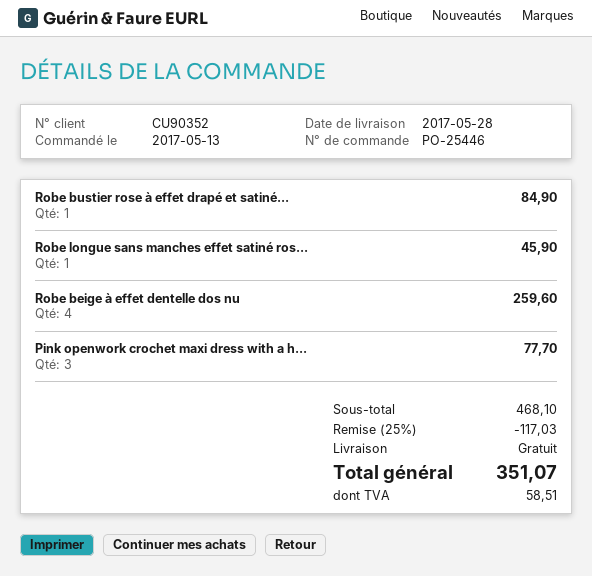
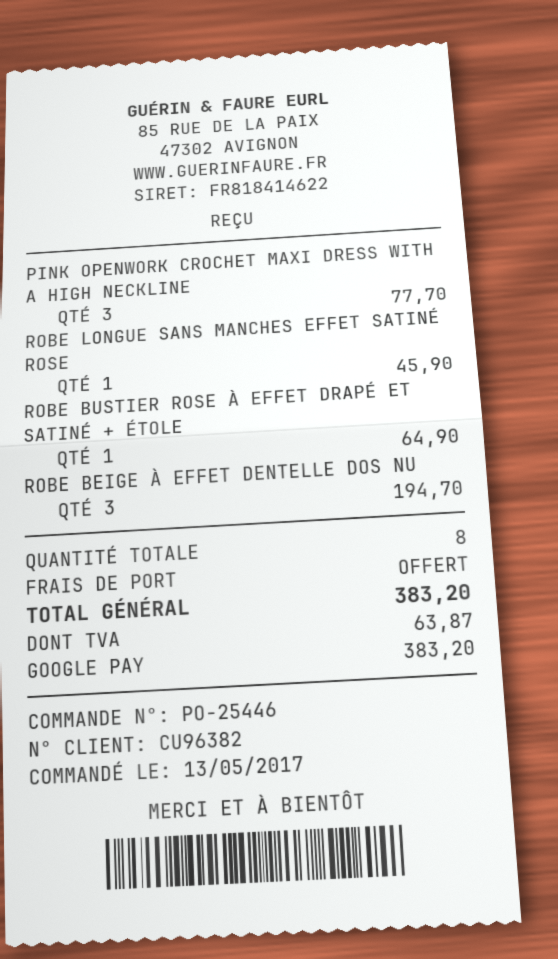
customer number: CU90352 -> CU96382
Robe bustier rose à effet drapé et satiné...: 1 for 84.90 -> 1 for 64.90
Robe beige à effet dentelle dos nu: 4 for 259.60 -> 3 for 194.70
discount: 25% = 117.03 -> none
tax: 58.51 -> 63.87
total: 351.07 -> 383.20

